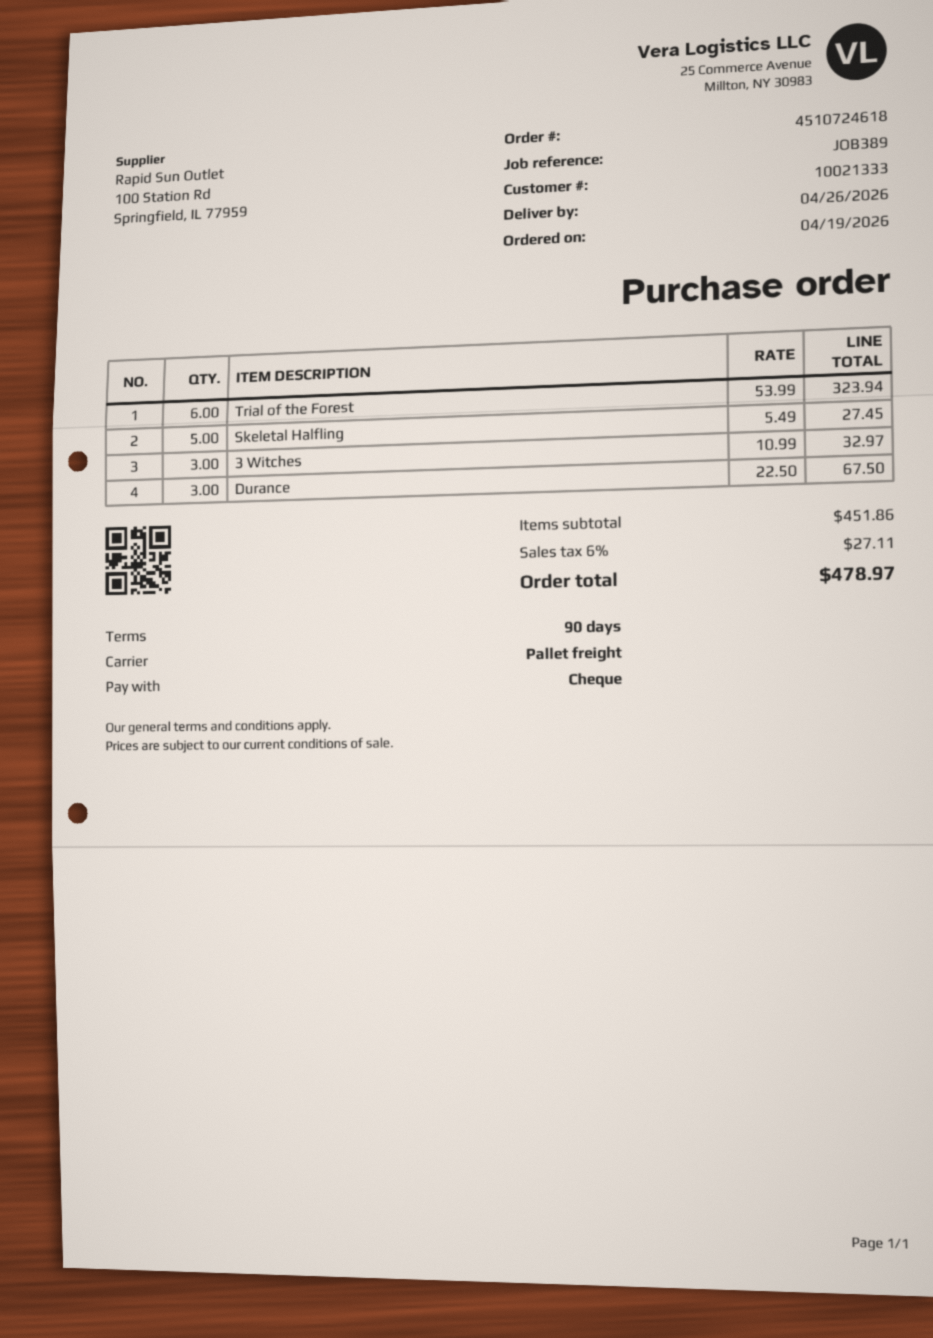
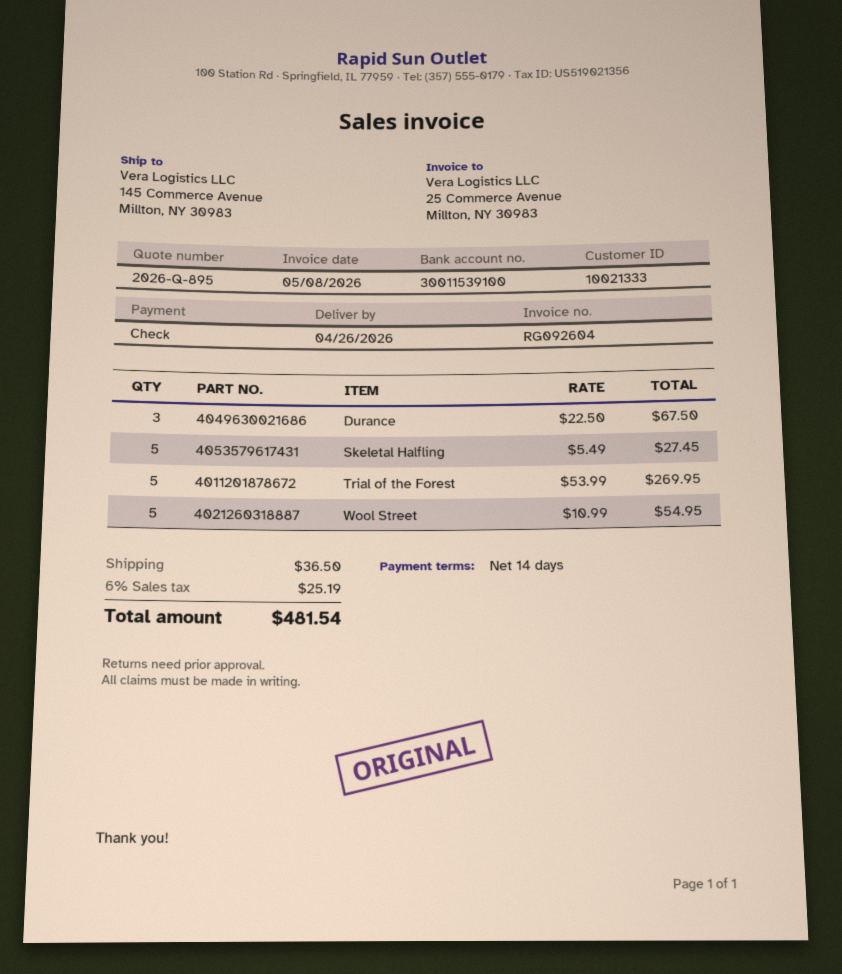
payment terms: 90 days -> 14 days
Trial of the Forest: 6 x 53.99 = 323.94 -> 5 x 53.99 = 269.95
3 Witches: 3 x 10.99 = 32.97 -> none
Wool Street: none -> 5 x 10.99 = 54.95
shipping: none -> 36.50
tax: 6% = 27.11 -> 6% = 25.19
total: 478.97 -> 481.54

